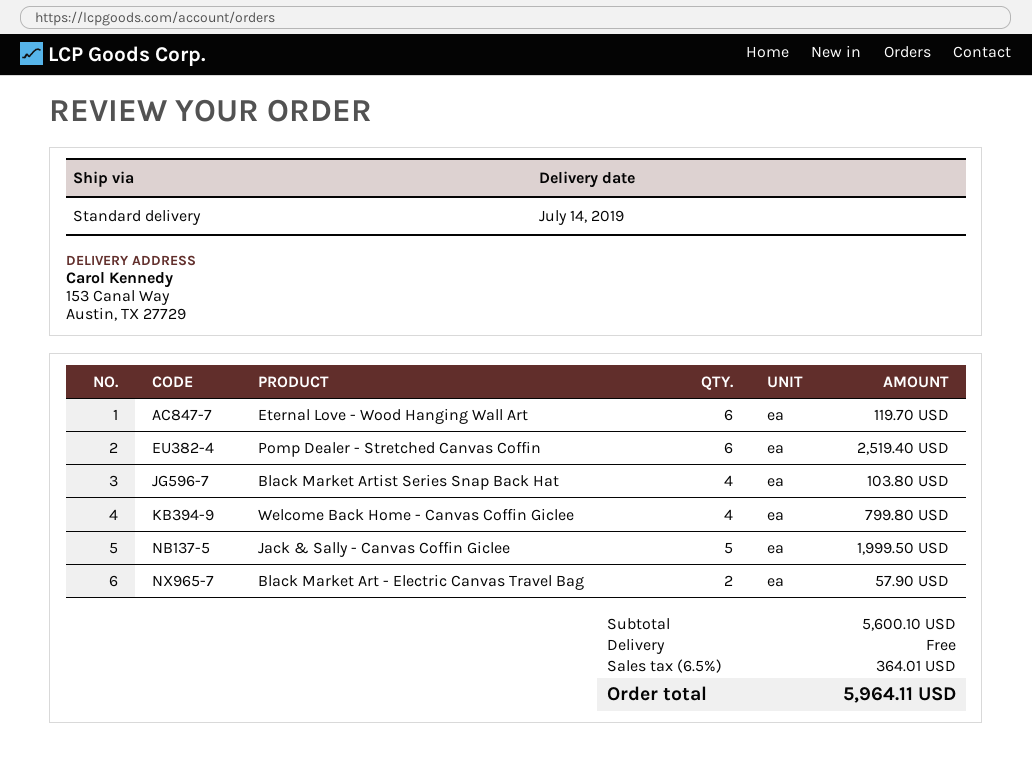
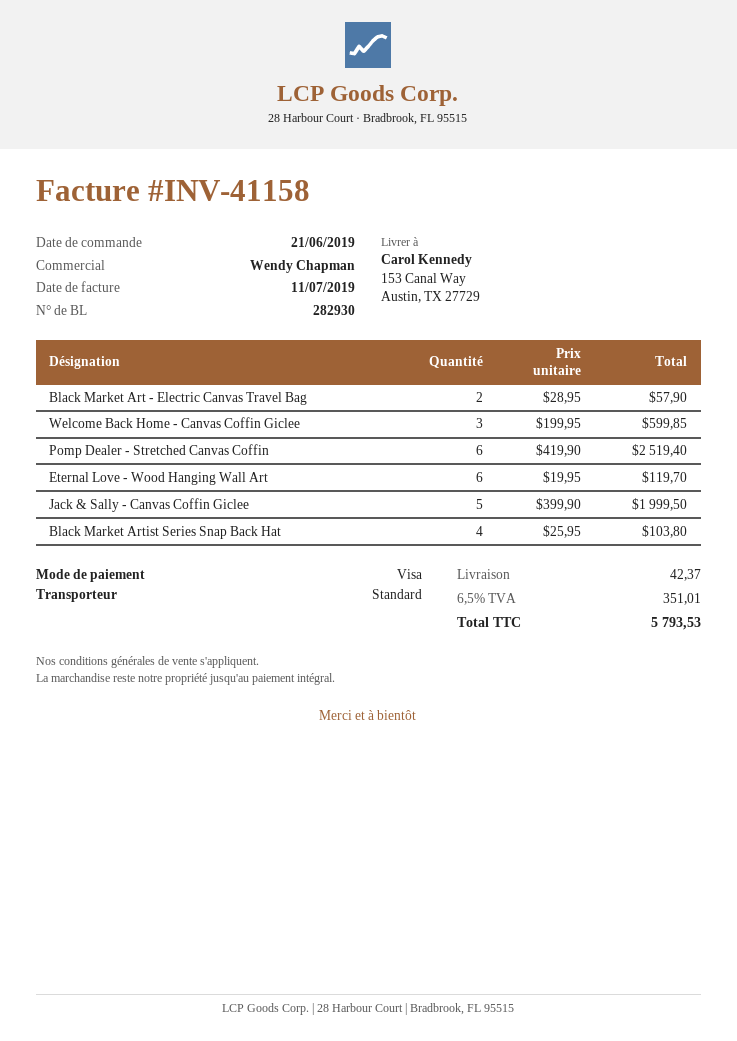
Welcome Back Home - Canvas Coffin Giclee: 4 for 799.80 -> 3 for 599.85
shipping: 0.00 -> 42.37
tax: 6.5% = 364.01 -> 6.5% = 351.01
total: 5964.11 -> 5793.53

